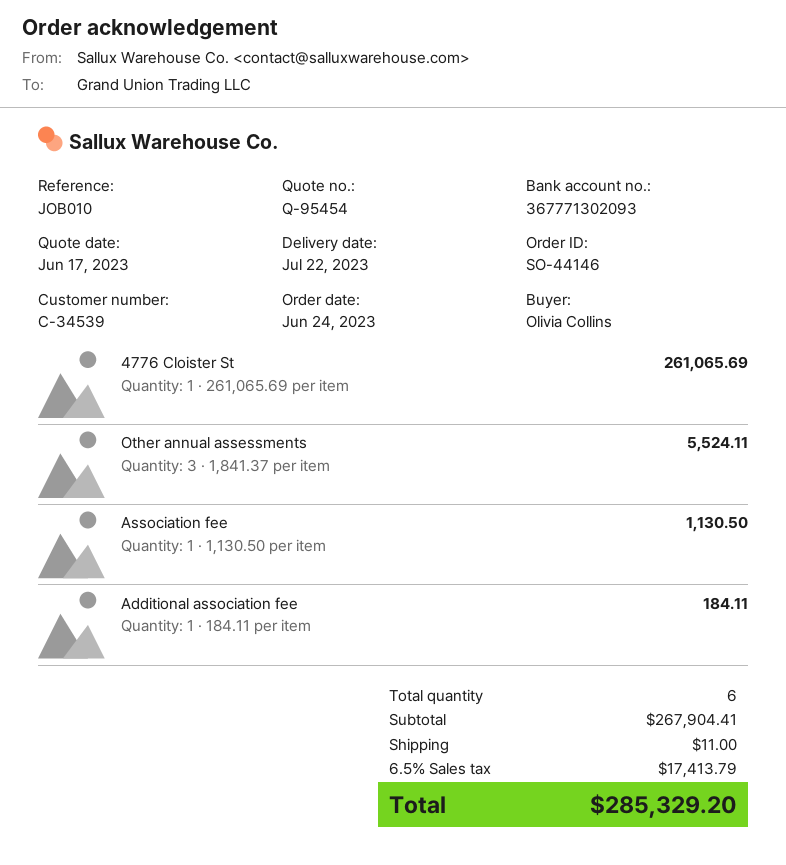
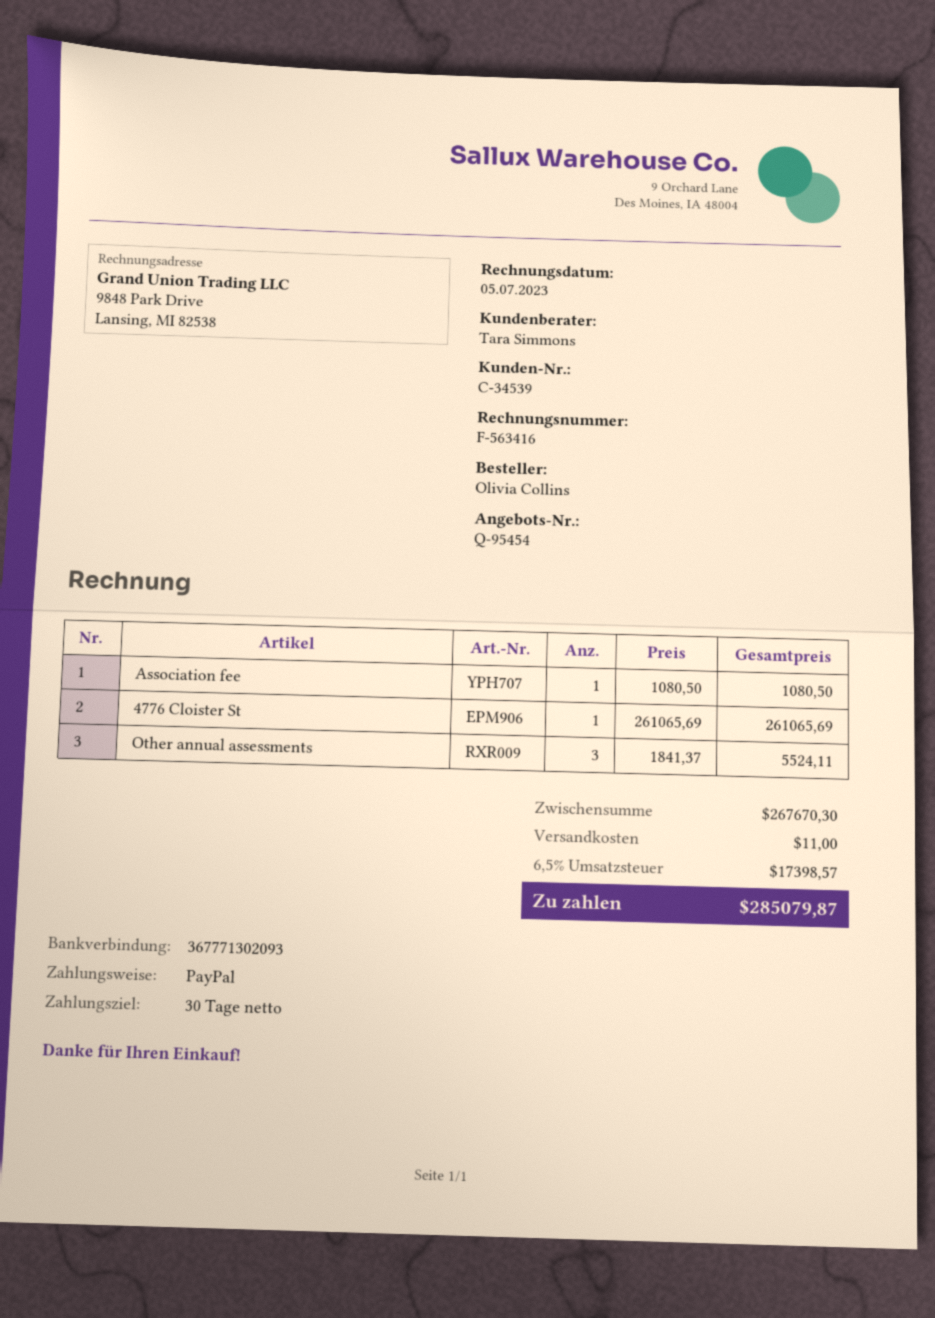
Association fee: 1 x 1130.50 = 1130.50 -> 1 x 1080.50 = 1080.50
Additional association fee: 1 x 184.11 = 184.11 -> none
subtotal: 267904.41 -> 267670.30
tax: 6.5% = 17413.79 -> 6.5% = 17398.57
total: 285329.20 -> 285079.87

